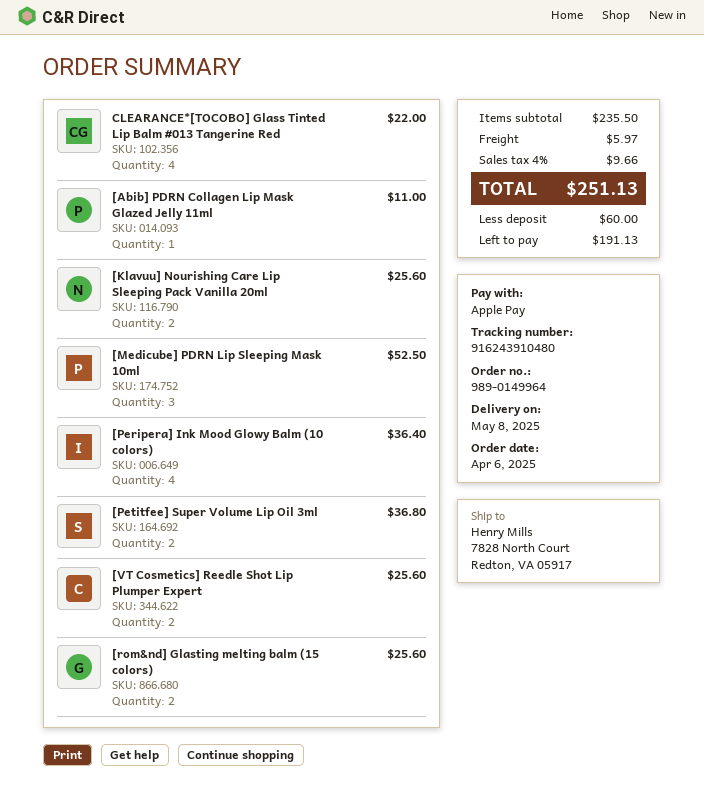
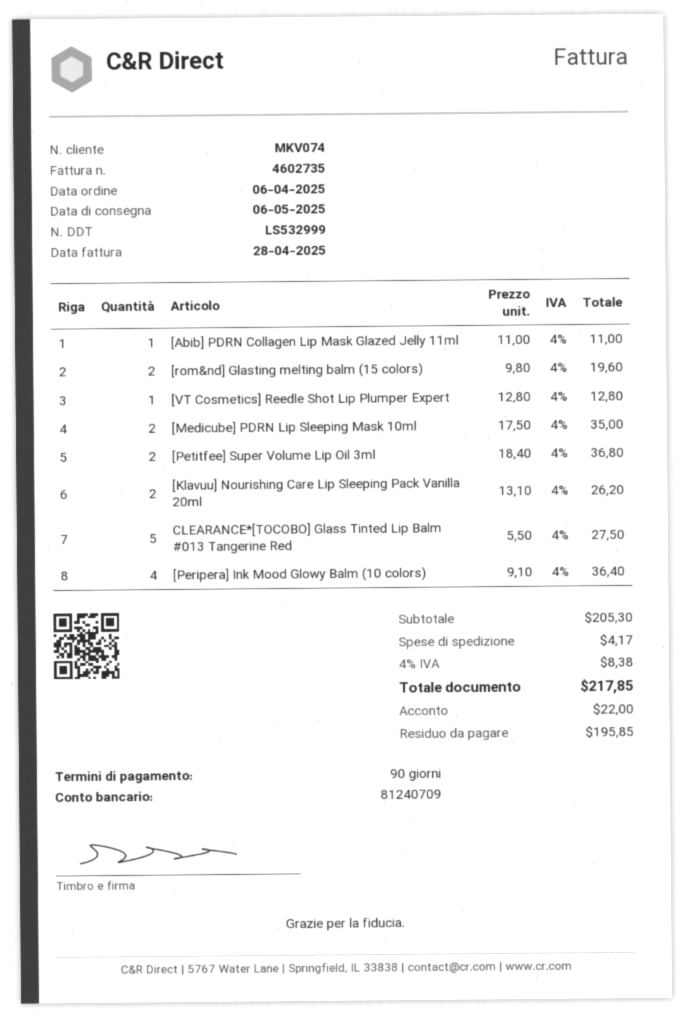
delivery date: 2025-05-08 -> 2025-05-06
CLEARANCE*[TOCOBO] Glass Tinted Lip Balm #013 Tangerine Red: 4 for 22.00 -> 5 for 27.50
[Klavuu] Nourishing Care Lip Sleeping Pack Vanilla 20ml: 2 for 25.60 -> 2 for 26.20
[Medicube] PDRN Lip Sleeping Mask 10ml: 3 for 52.50 -> 2 for 35.00
[VT Cosmetics] Reedle Shot Lip Plumper Expert: 2 for 25.60 -> 1 for 12.80
[rom&nd] Glasting melting balm (15 colors): 2 for 25.60 -> 2 for 19.60
subtotal: 235.50 -> 205.30
shipping: 5.97 -> 4.17
tax: 4% = 9.66 -> 4% = 8.38
total: 251.13 -> 217.85
deposit: 60.00 -> 22.00
balance: 191.13 -> 195.85

